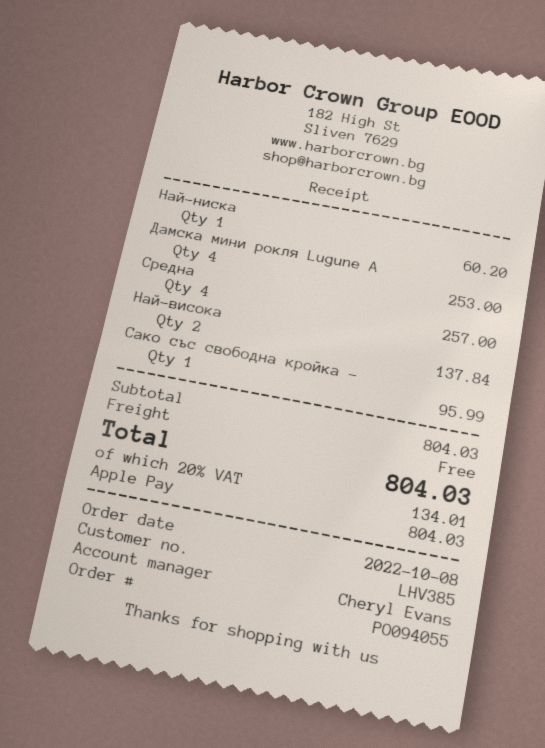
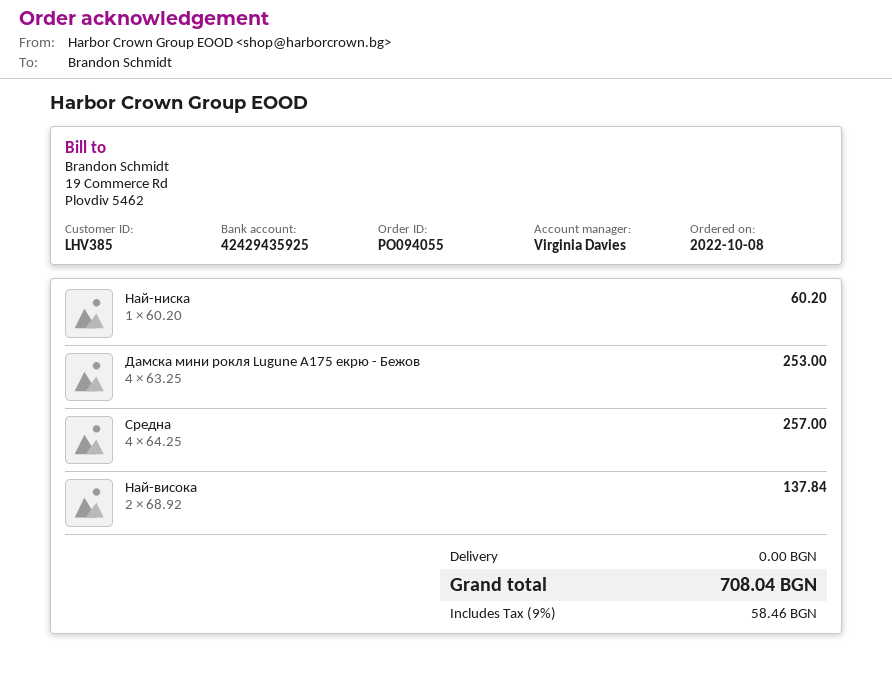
sales rep: Cheryl Evans -> Virginia Davies
Сако със свободна кройка -: 1 for 95.99 -> none
tax: 20% = 134.01 -> 9% = 58.46
total: 804.03 -> 708.04

